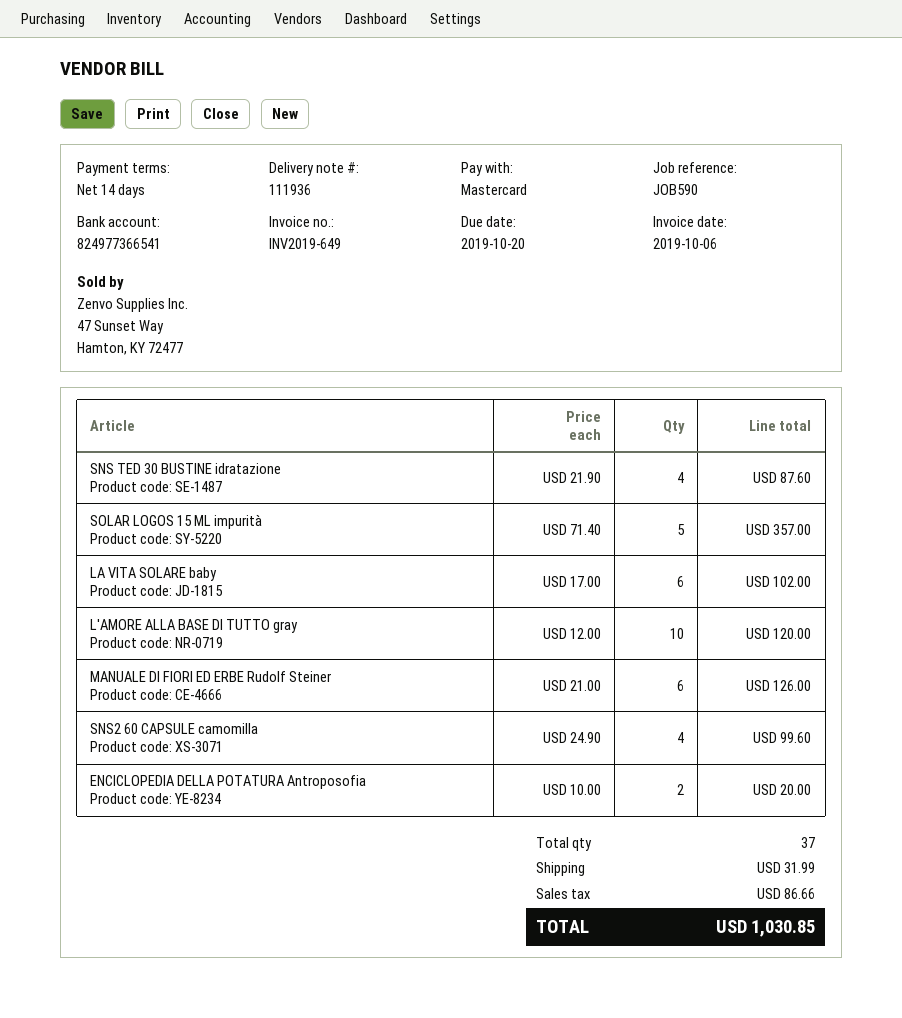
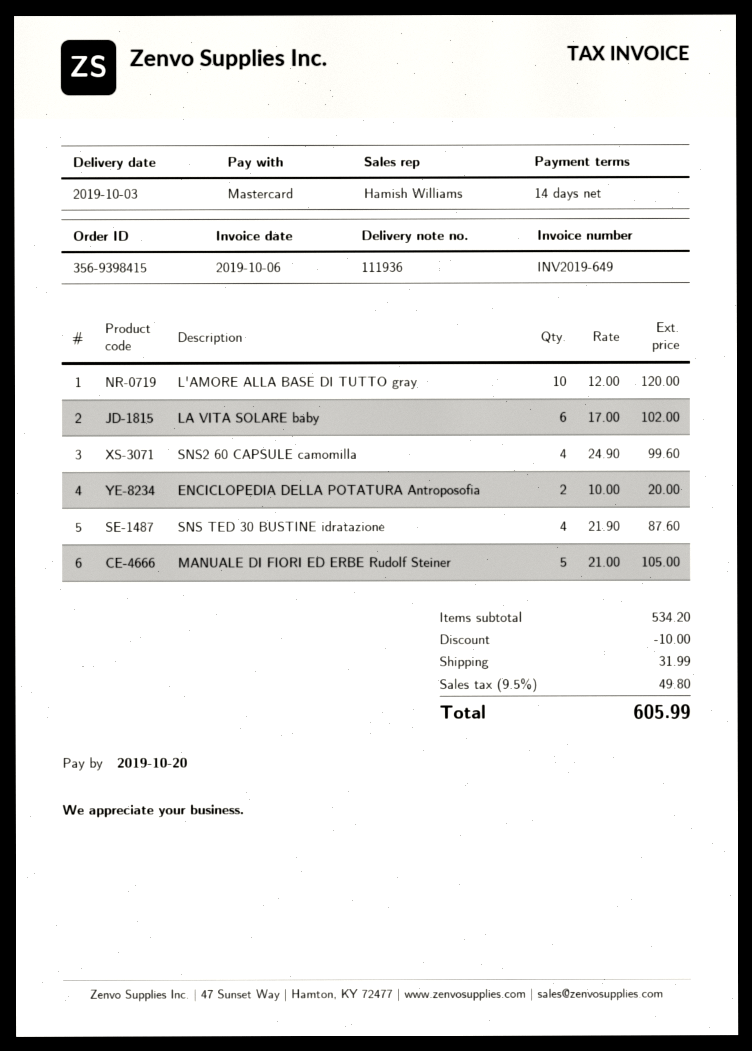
SOLAR LOGOS 15 ML impurità: 5 x 71.40 = 357.00 -> none
MANUALE DI FIORI ED ERBE Rudolf Steiner: 6 x 21.00 = 126.00 -> 5 x 21.00 = 105.00
discount: none -> 10.00
tax: 86.66 -> 49.80
total: 1030.85 -> 605.99

